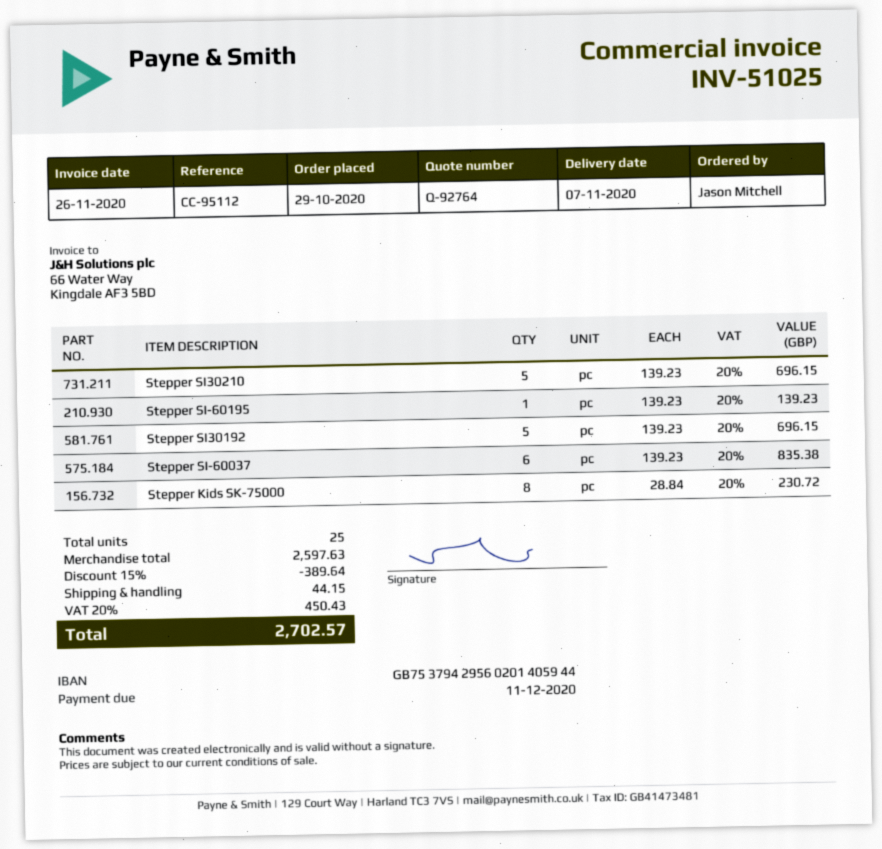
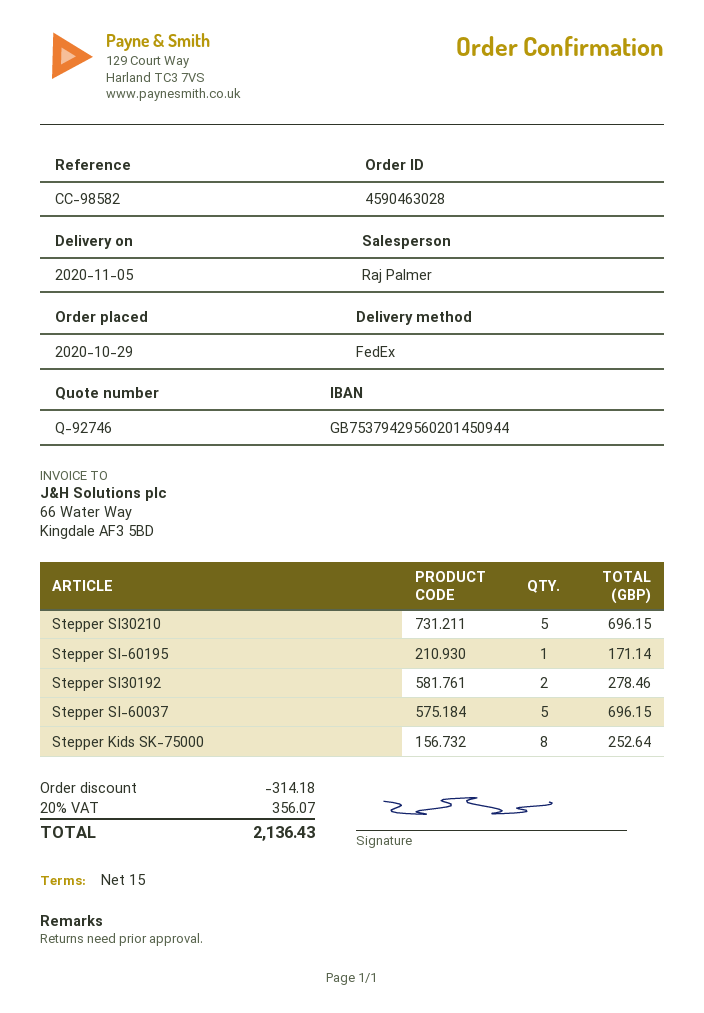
quote number: Q-92764 -> Q-92746
delivery date: 2020-11-07 -> 2020-11-05
reference: CC-95112 -> CC-98582
bank account: GB75379429560201405944 -> GB75379429560201450944
Stepper SI-60195: 1 for 139.23 -> 1 for 171.14
Stepper SI30192: 5 for 696.15 -> 2 for 278.46
Stepper SI-60037: 6 for 835.38 -> 5 for 696.15
Stepper Kids SK-75000: 8 for 230.72 -> 8 for 252.64
discount: 389.64 -> 314.18
shipping: 44.15 -> none
tax: 20% = 450.43 -> 20% = 356.07
total: 2702.57 -> 2136.43

